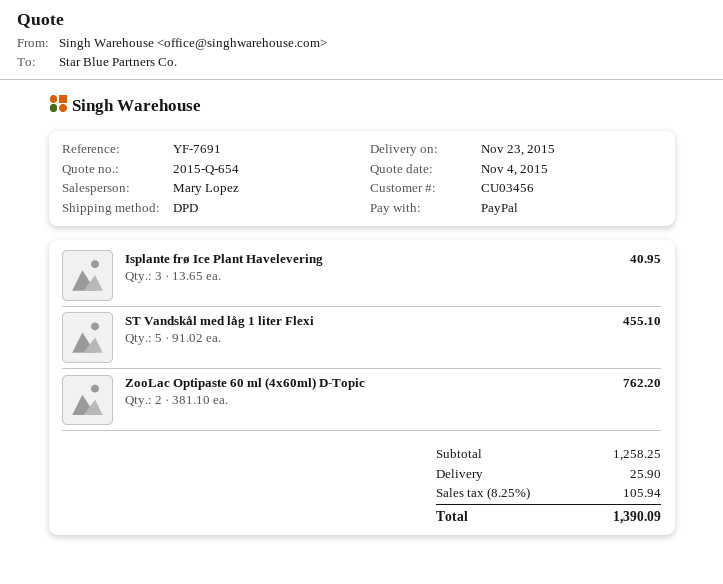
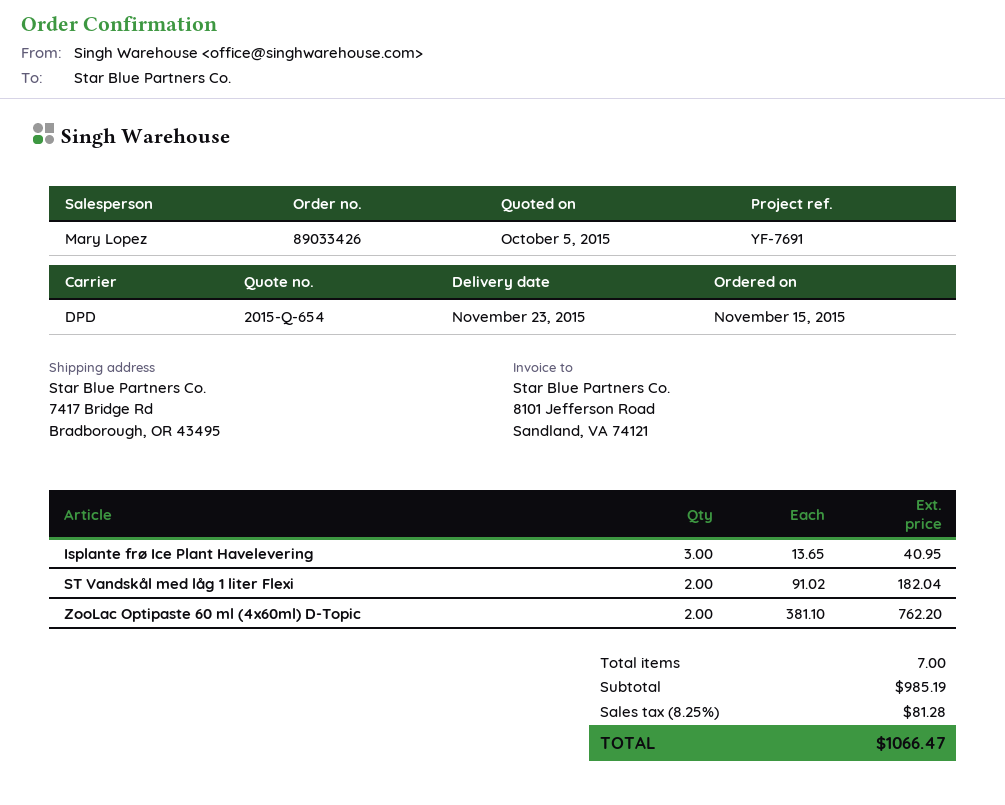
quote date: 2015-11-04 -> 2015-10-05
ST Vandskål med låg 1 liter Flexi: 5 x 91.02 = 455.10 -> 2 x 91.02 = 182.04
subtotal: 1258.25 -> 985.19
shipping: 25.90 -> none
tax: 8.25% = 105.94 -> 8.25% = 81.28
total: 1390.09 -> 1066.47

